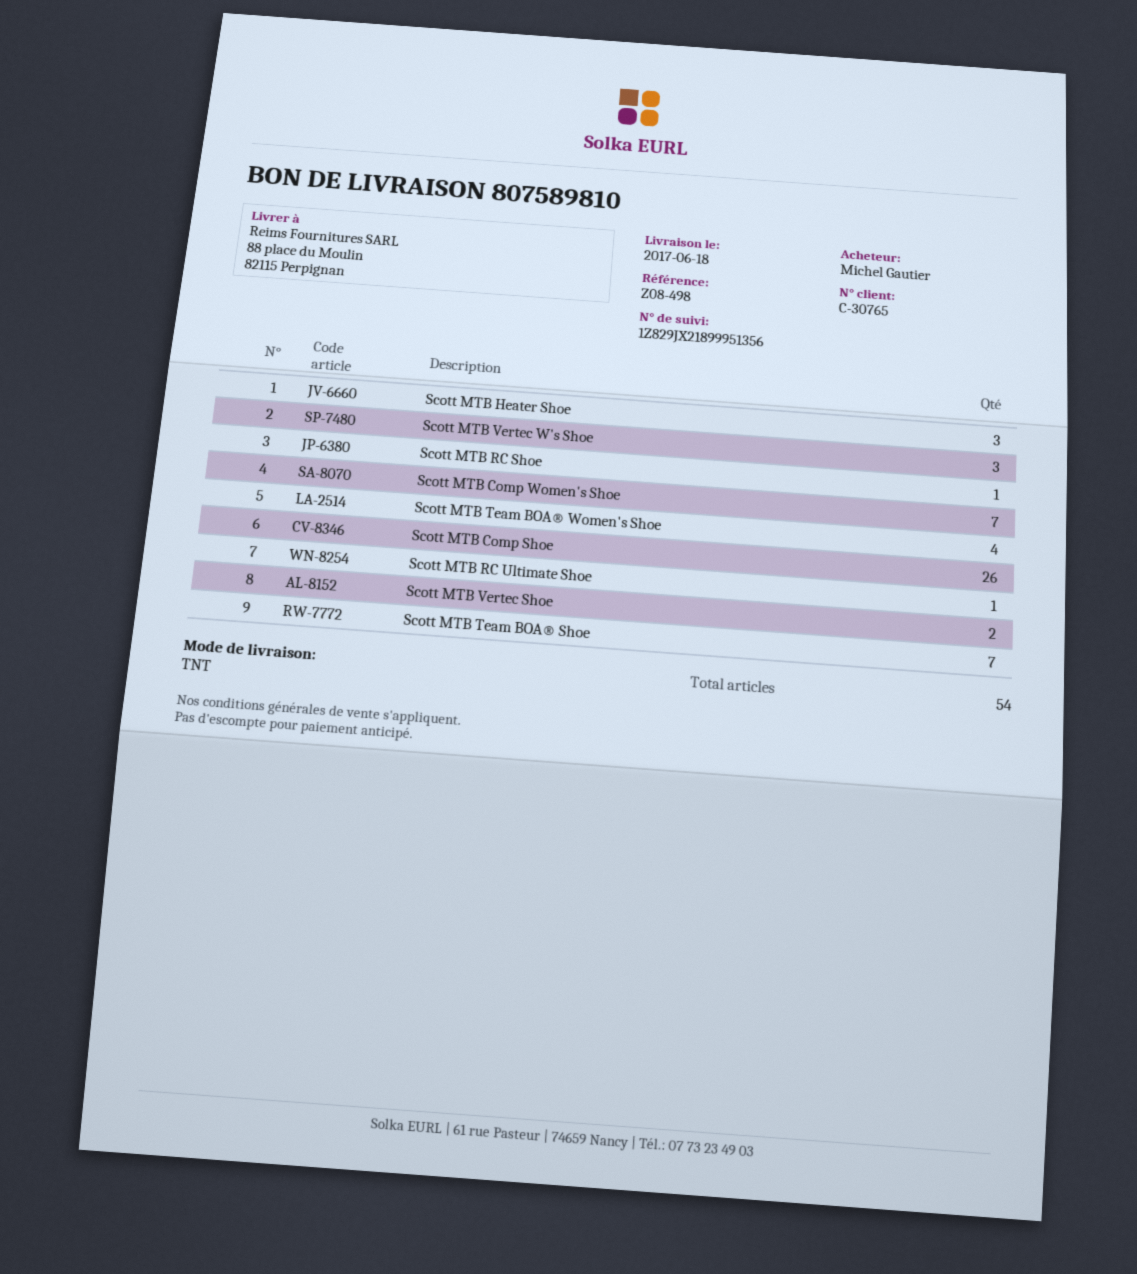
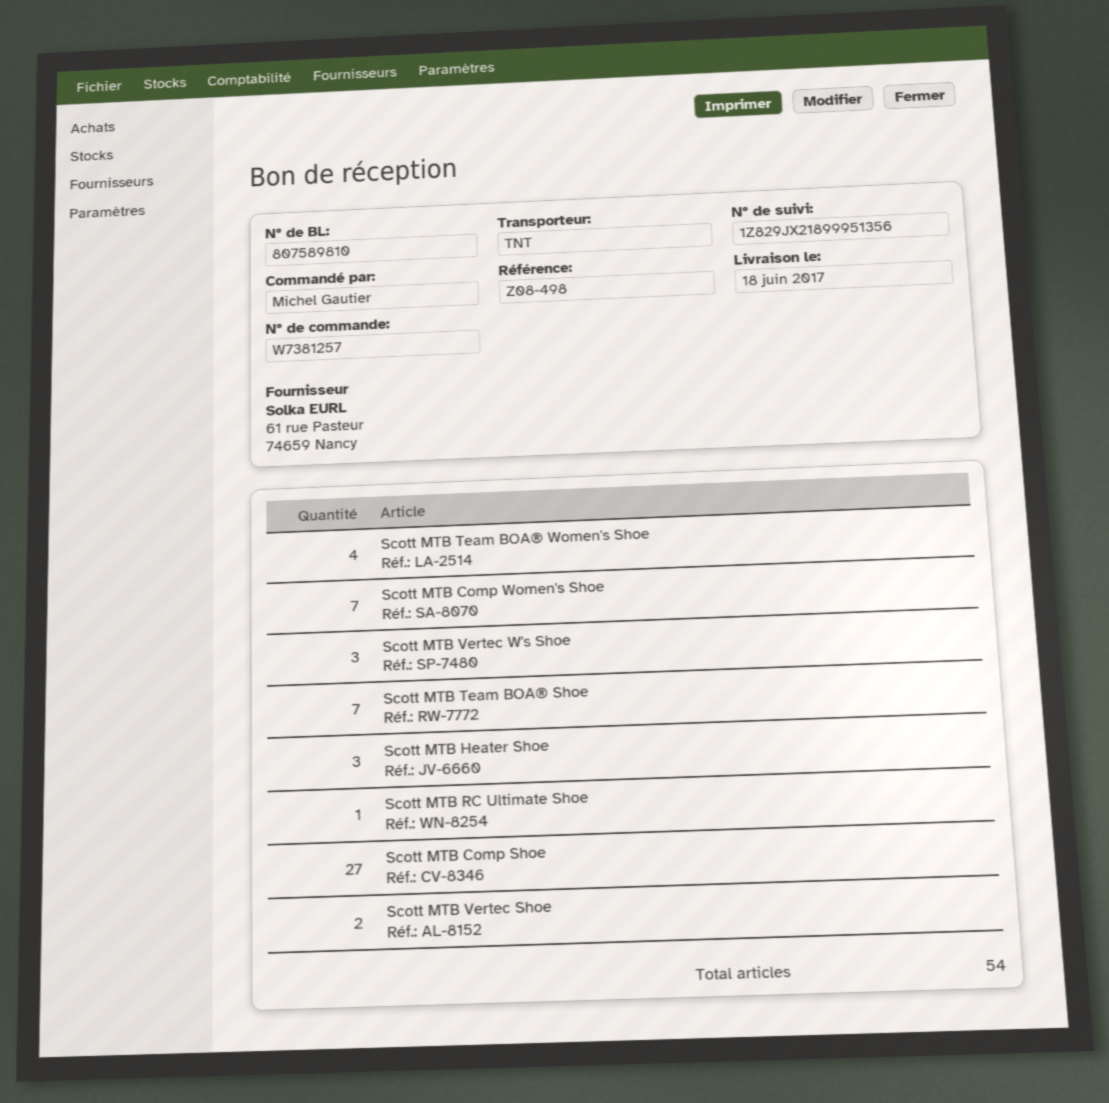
Scott MTB RC Shoe: 1 -> none
Scott MTB Comp Shoe: 26 -> 27

